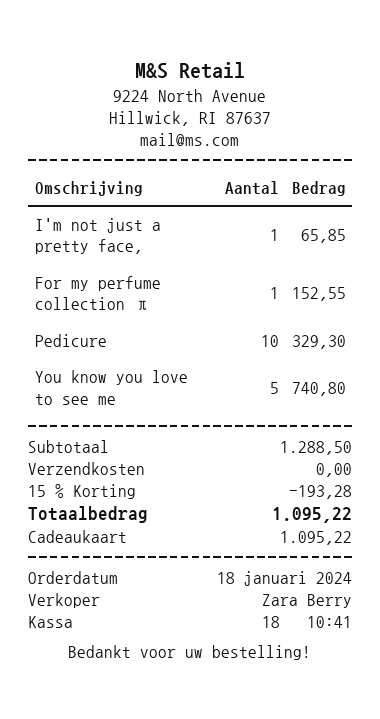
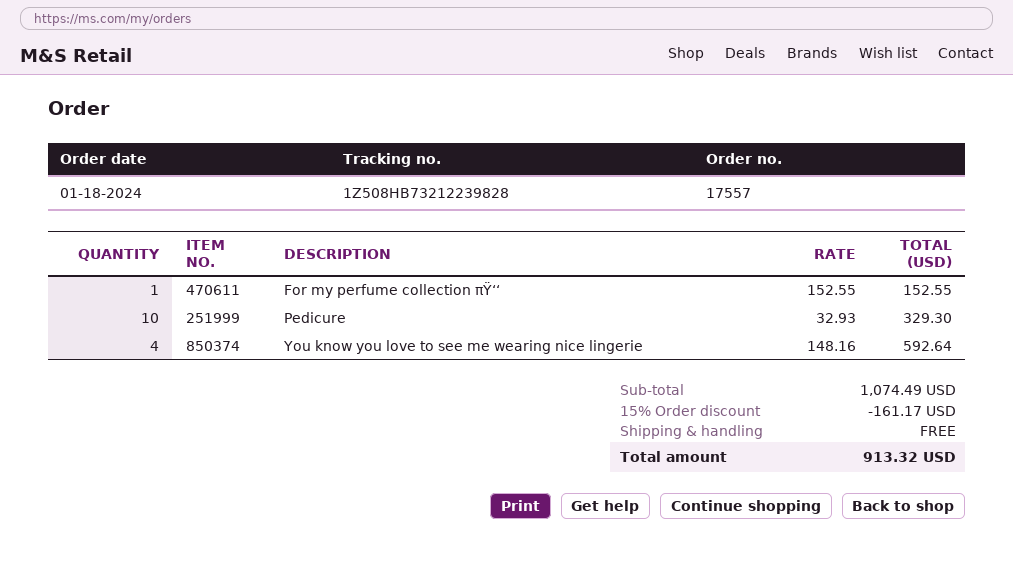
I'm not just a pretty face,: 1 for 65.85 -> none
You know you love to see me: 5 for 740.80 -> 4 for 592.64
subtotal: 1288.50 -> 1074.49
discount: 15% = 193.28 -> 15% = 161.17
total: 1095.22 -> 913.32

